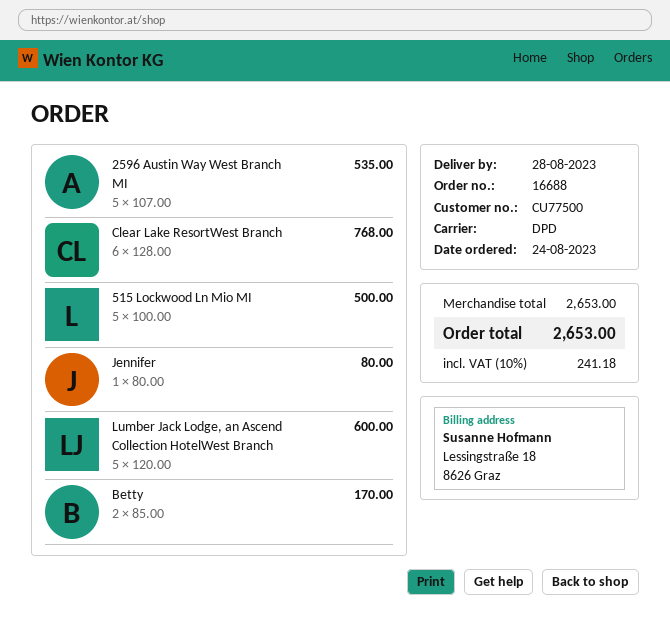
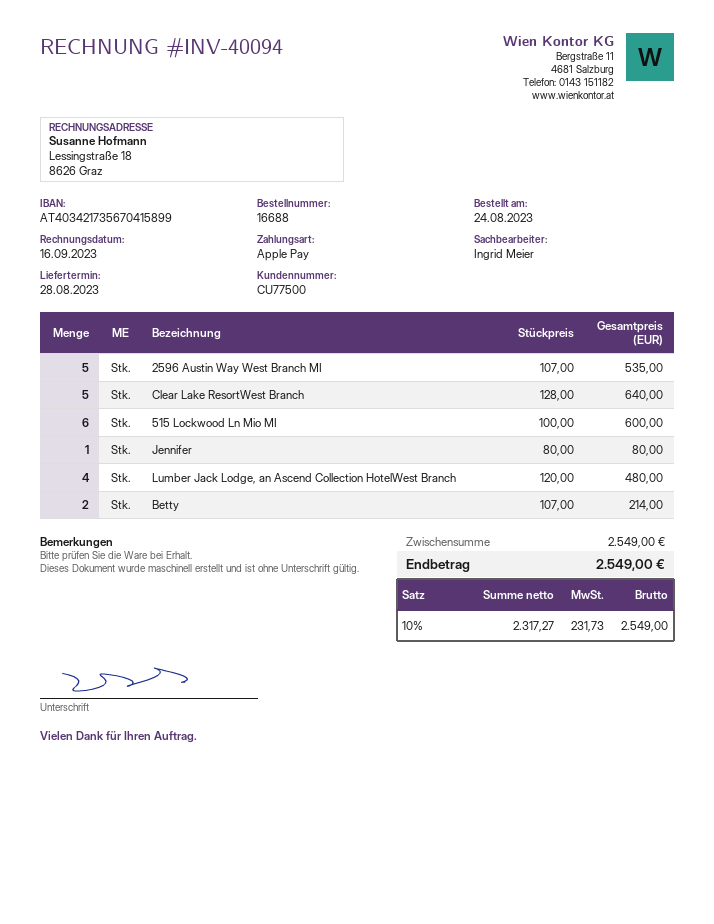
Clear Lake ResortWest Branch: 6 x 128.00 = 768.00 -> 5 x 128.00 = 640.00
515 Lockwood Ln Mio MI: 5 x 100.00 = 500.00 -> 6 x 100.00 = 600.00
Lumber Jack Lodge, an Ascend Collection HotelWest Branch: 5 x 120.00 = 600.00 -> 4 x 120.00 = 480.00
Betty: 2 x 85.00 = 170.00 -> 2 x 107.00 = 214.00
subtotal: 2653.00 -> 2549.00
tax: 10% = 241.18 -> 10% = 231.73
total: 2653.00 -> 2549.00

